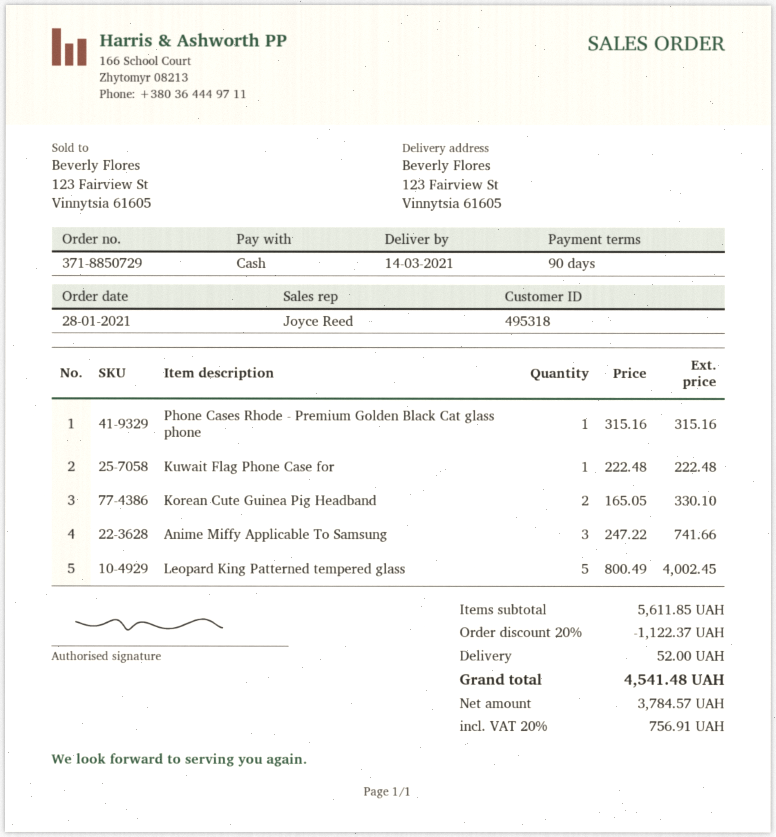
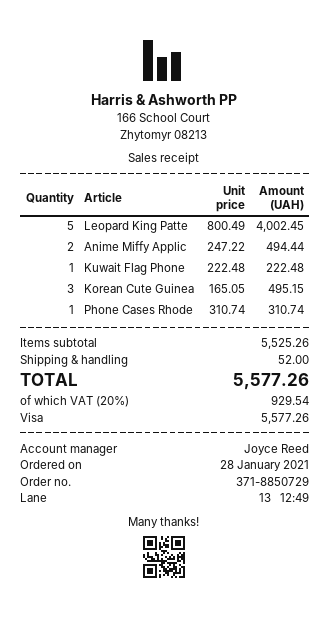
payment method: cash -> Visa
Phone Cases Rhode - Premium Golden Black Cat glass phone: 1 x 315.16 = 315.16 -> 1 x 310.74 = 310.74
Korean Cute Guinea Pig Headband: 2 x 165.05 = 330.10 -> 3 x 165.05 = 495.15
Anime Miffy Applicable To Samsung: 3 x 247.22 = 741.66 -> 2 x 247.22 = 494.44
subtotal: 5611.85 -> 5525.26
discount: 20% = 1122.37 -> none
tax: 20% = 756.91 -> 20% = 929.54
total: 4541.48 -> 5577.26

